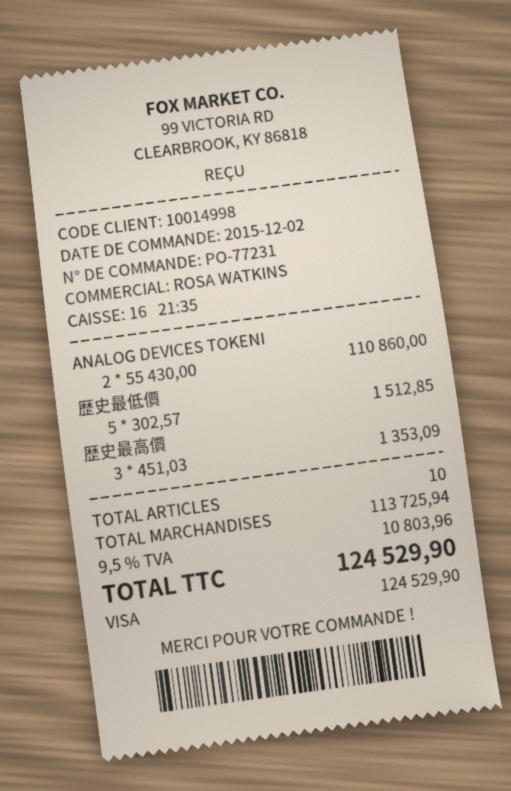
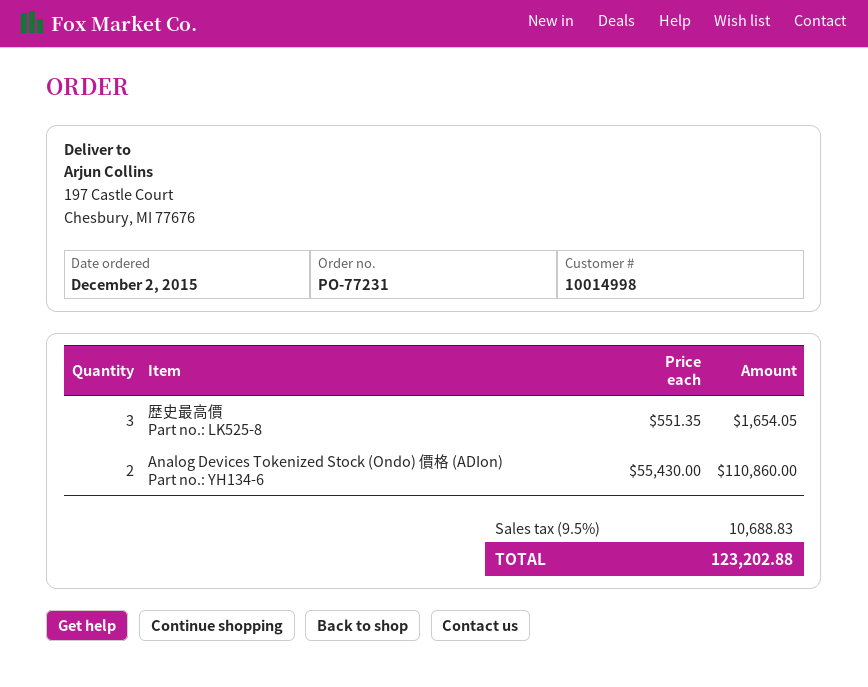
歴史最低價: 5 x 302.57 = 1512.85 -> none
歴史最高價: 3 x 451.03 = 1353.09 -> 3 x 551.35 = 1654.05
tax: 9.5% = 10803.96 -> 9.5% = 10688.83
total: 124529.90 -> 123202.88

